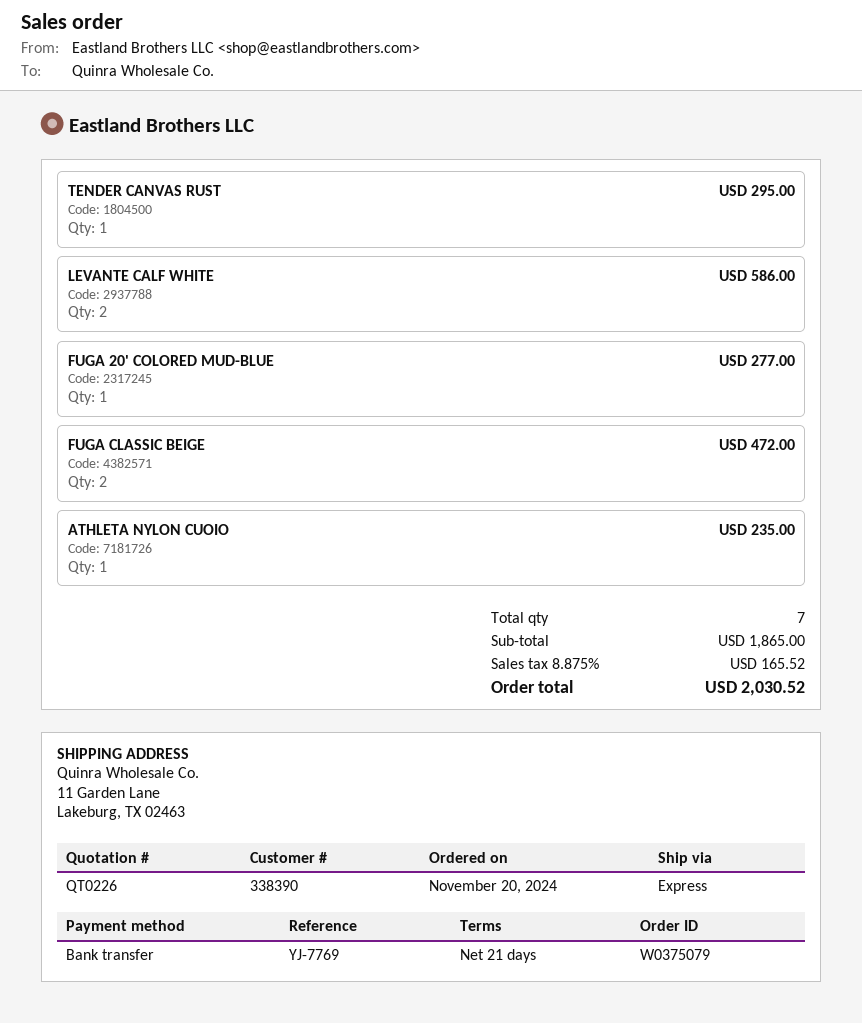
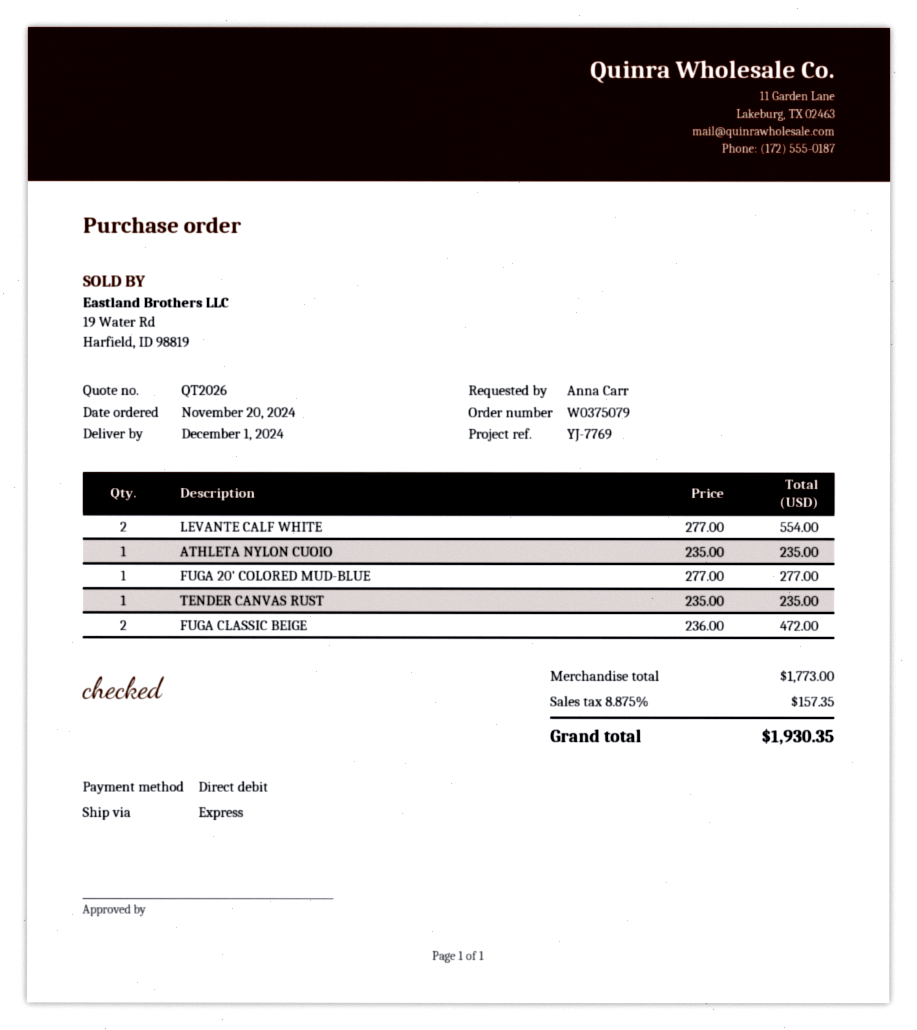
quote number: QT0226 -> QT2026
payment method: bank transfer -> direct debit
TENDER CANVAS RUST: 1 for 295.00 -> 1 for 235.00
LEVANTE CALF WHITE: 2 for 586.00 -> 2 for 554.00
subtotal: 1865.00 -> 1773.00
tax: 8.875% = 165.52 -> 8.875% = 157.35
total: 2030.52 -> 1930.35

